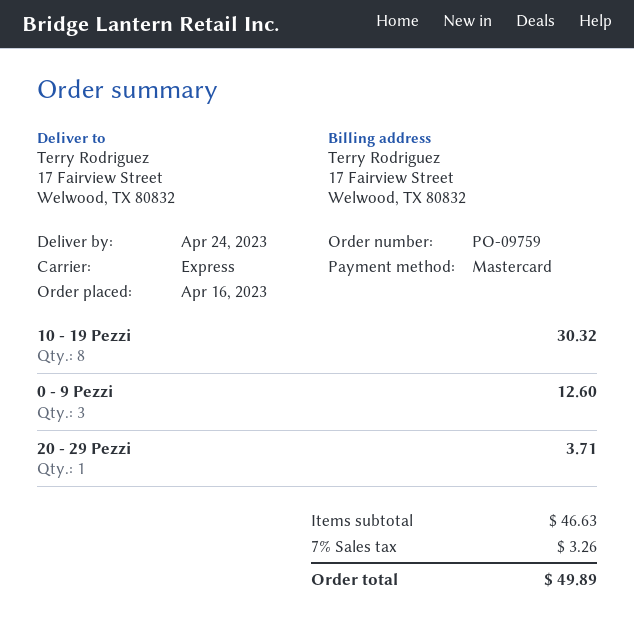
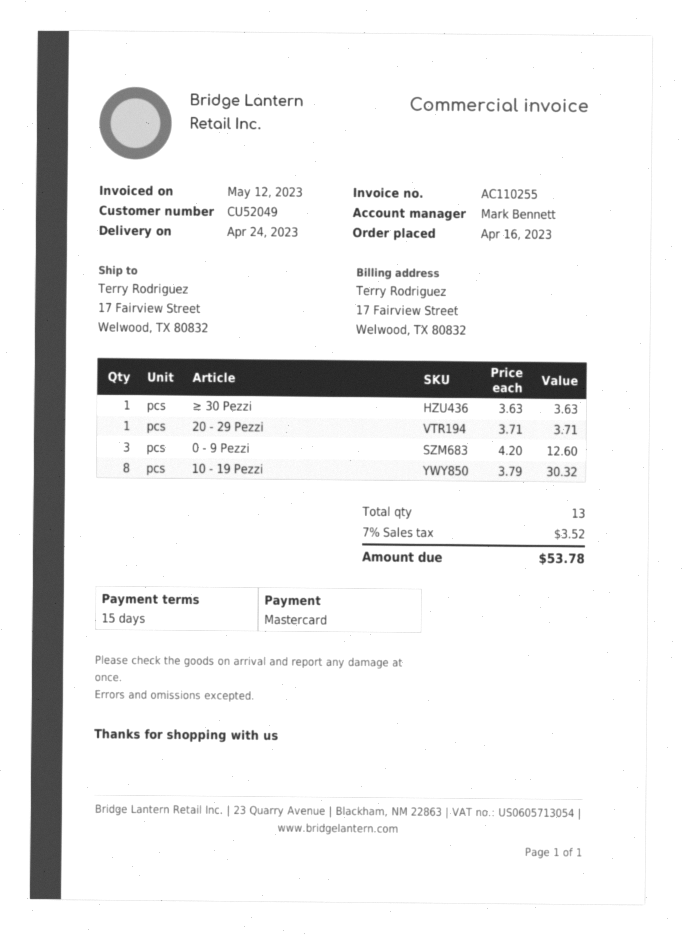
≥ 30 Pezzi: none -> 1 for 3.63
tax: 7% = 3.26 -> 7% = 3.52
total: 49.89 -> 53.78

